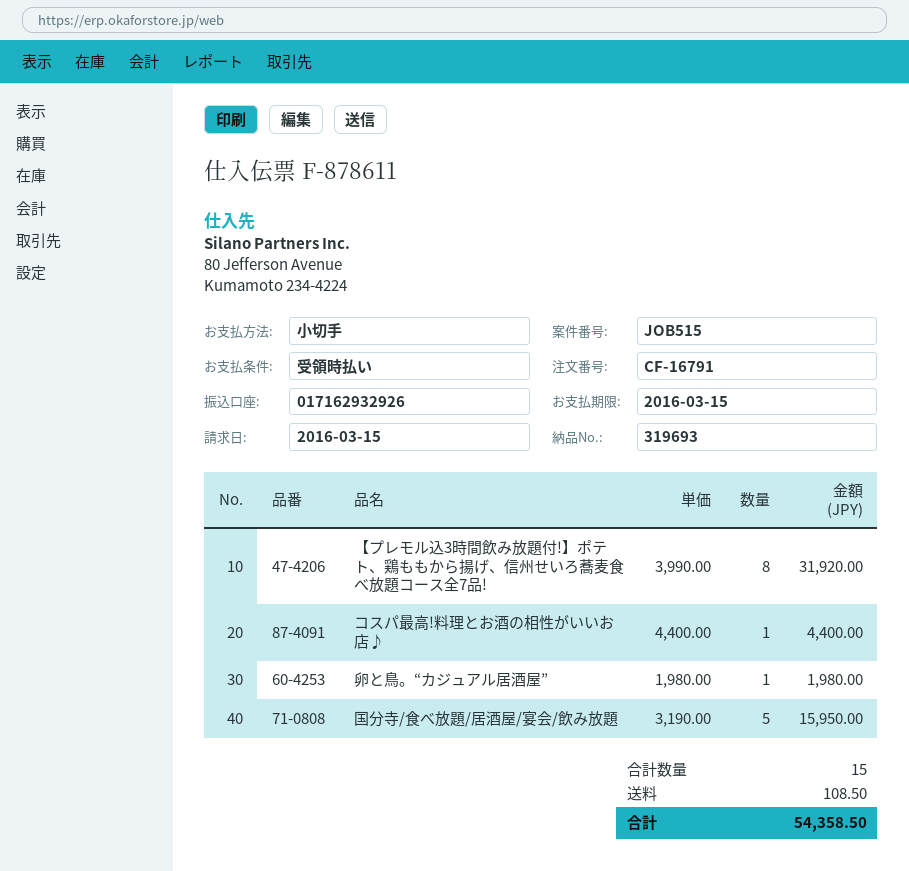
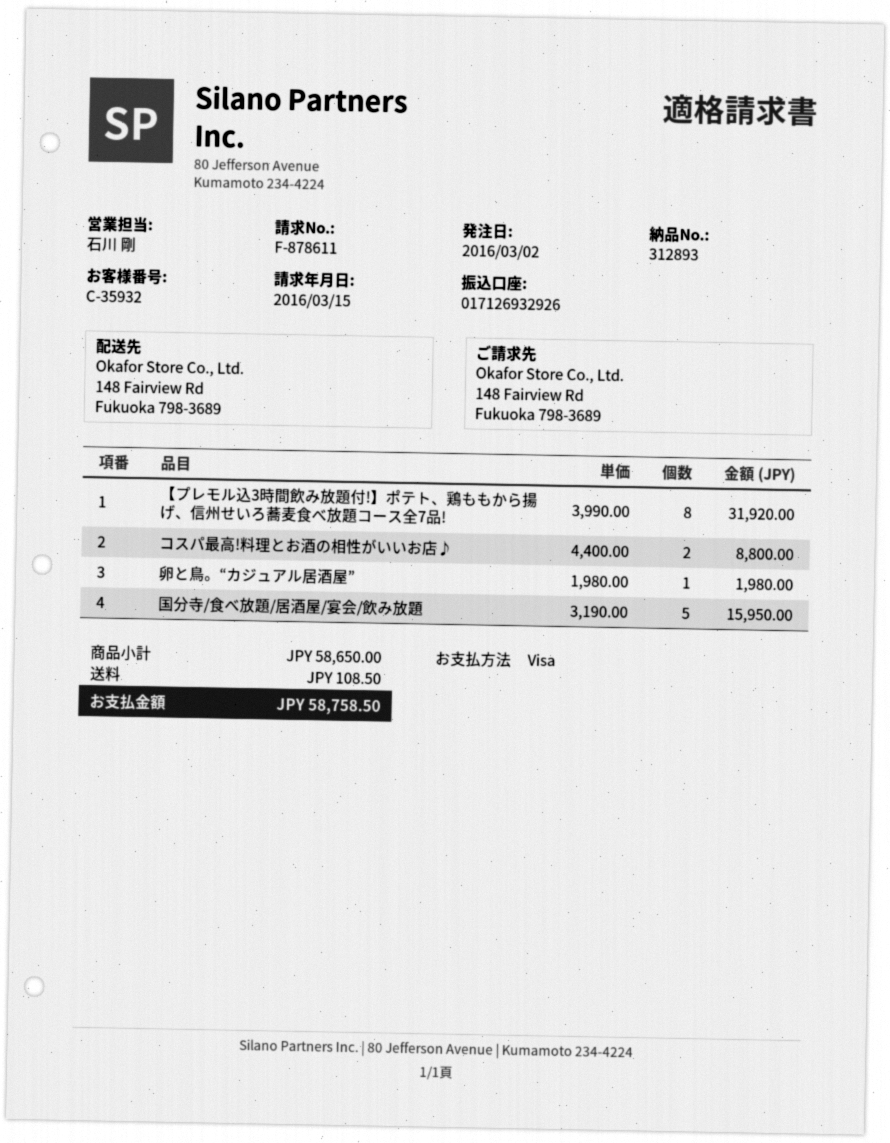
delivery note number: 319693 -> 312893
payment method: cheque -> Visa
bank account: 017162932926 -> 017126932926
コスパ最高!料理とお酒の相性がいいお店♪: 1 x 4400.00 = 4400.00 -> 2 x 4400.00 = 8800.00
total: 54358.50 -> 58758.50

